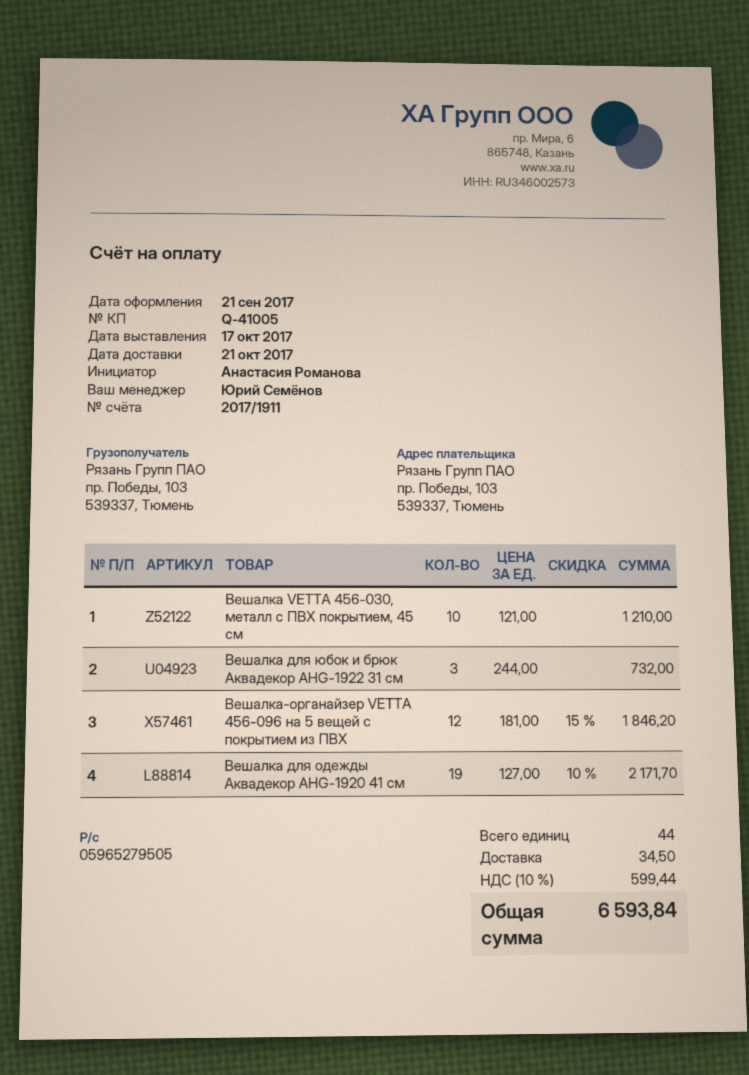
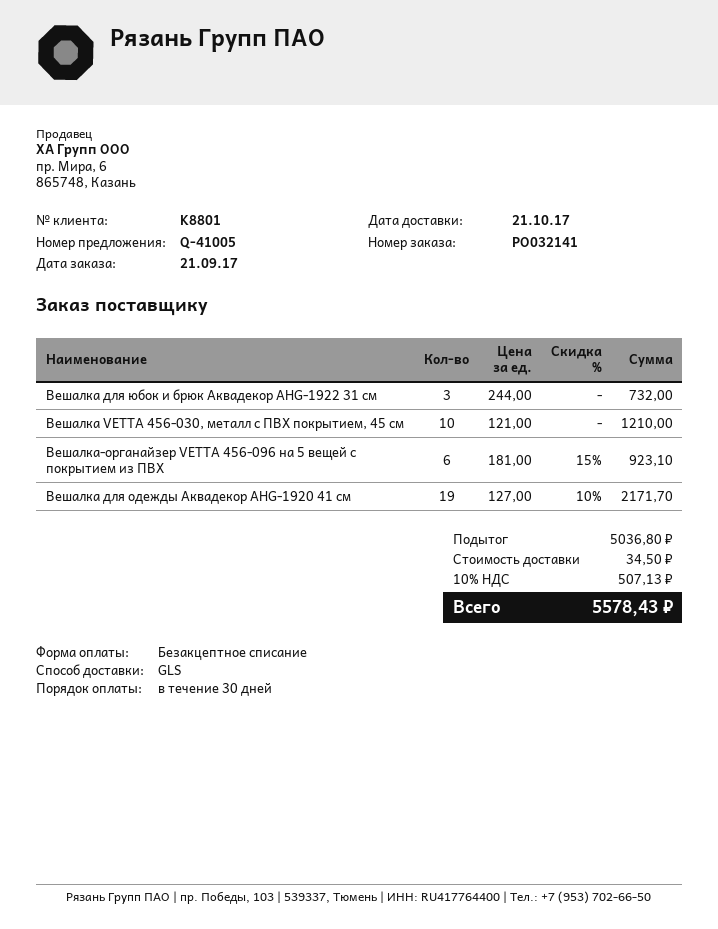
Вешалка-органайзер VETTA 456-096 на 5 вещей с покрытием из ПВХ: 12 x 181.00 - 15% = 1846.20 -> 6 x 181.00 - 15% = 923.10
tax: 10% = 599.44 -> 10% = 507.13
total: 6593.84 -> 5578.43

